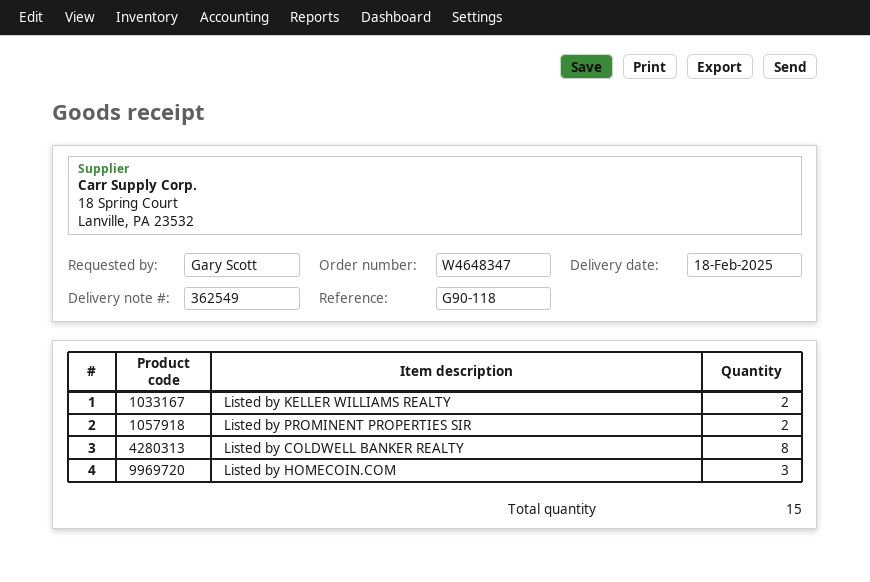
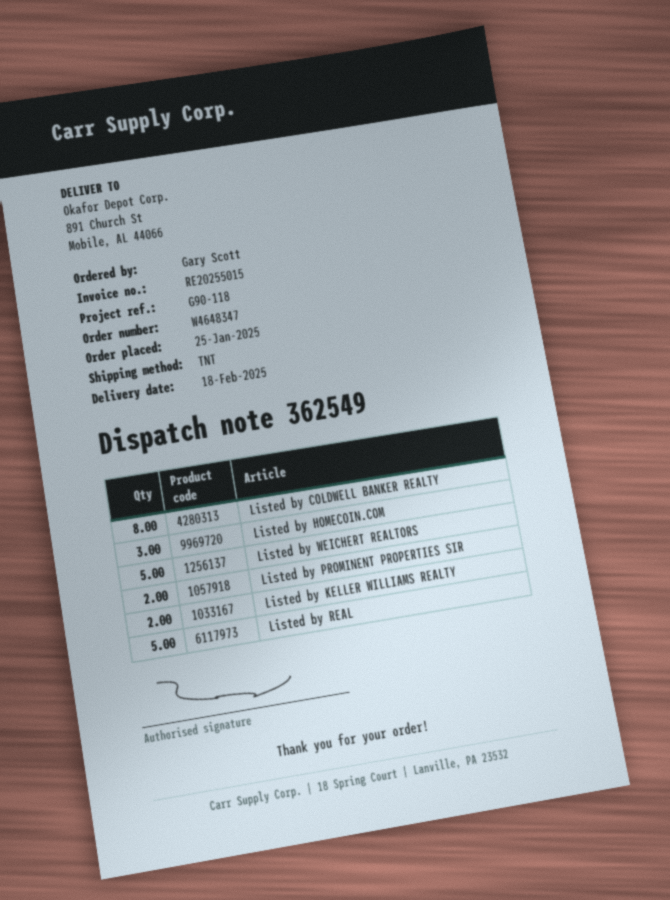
Listed by WEICHERT REALTORS: none -> 5
Listed by REAL: none -> 5

